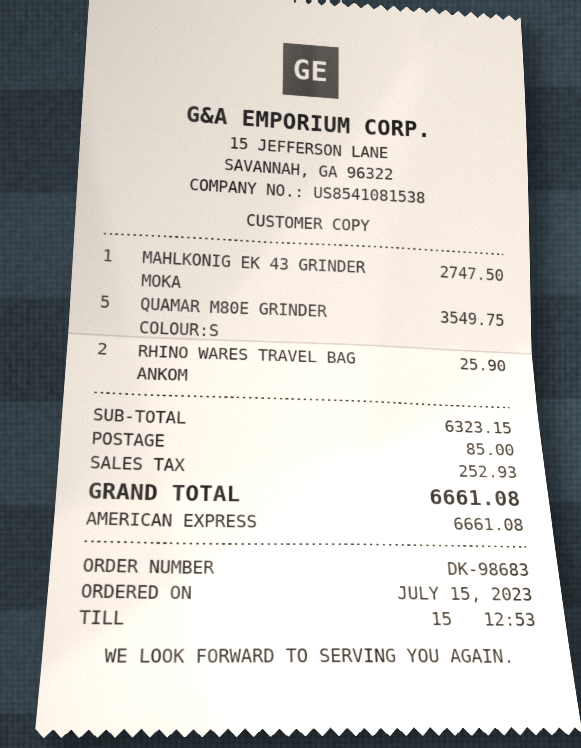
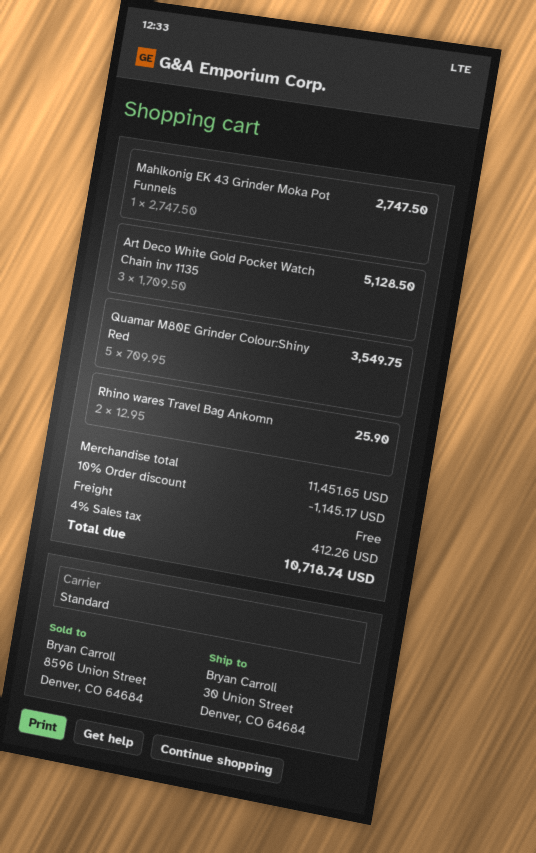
Art Deco White Gold Pocket Watch Chain inv 1135: none -> 3 for 5128.50
subtotal: 6323.15 -> 11451.65
discount: none -> 10% = 1145.17
shipping: 85.00 -> 0.00
tax: 252.93 -> 412.26
total: 6661.08 -> 10718.74

